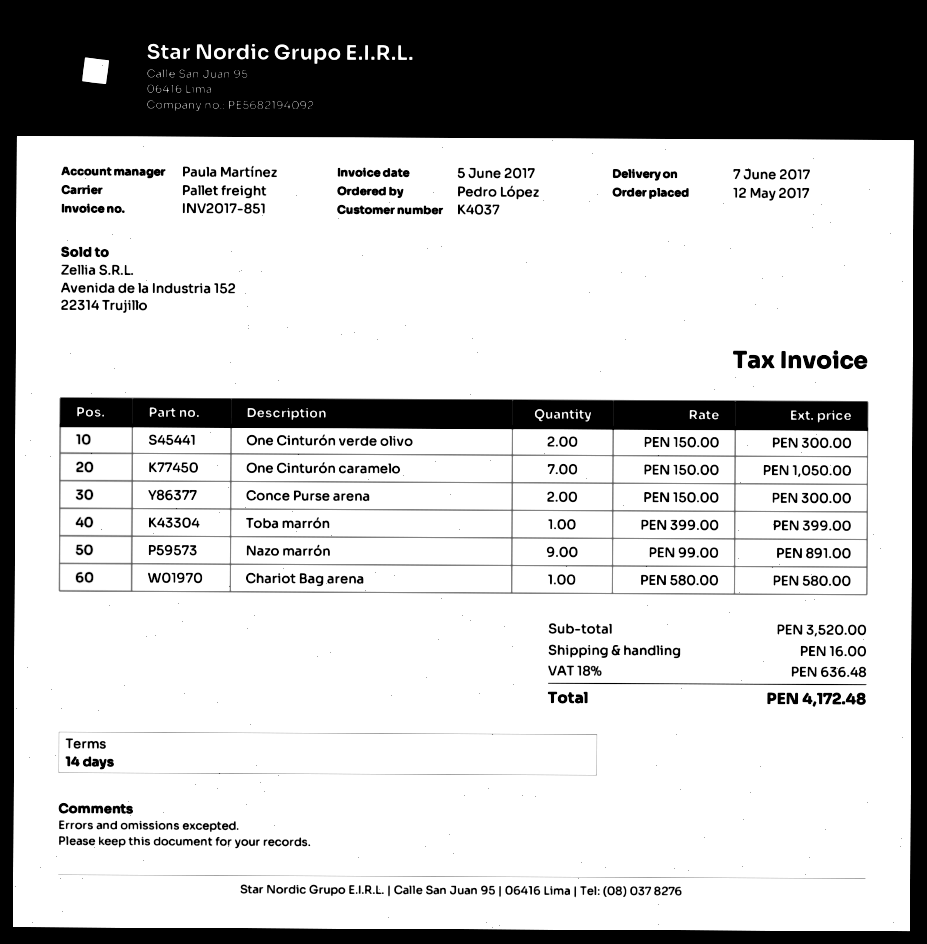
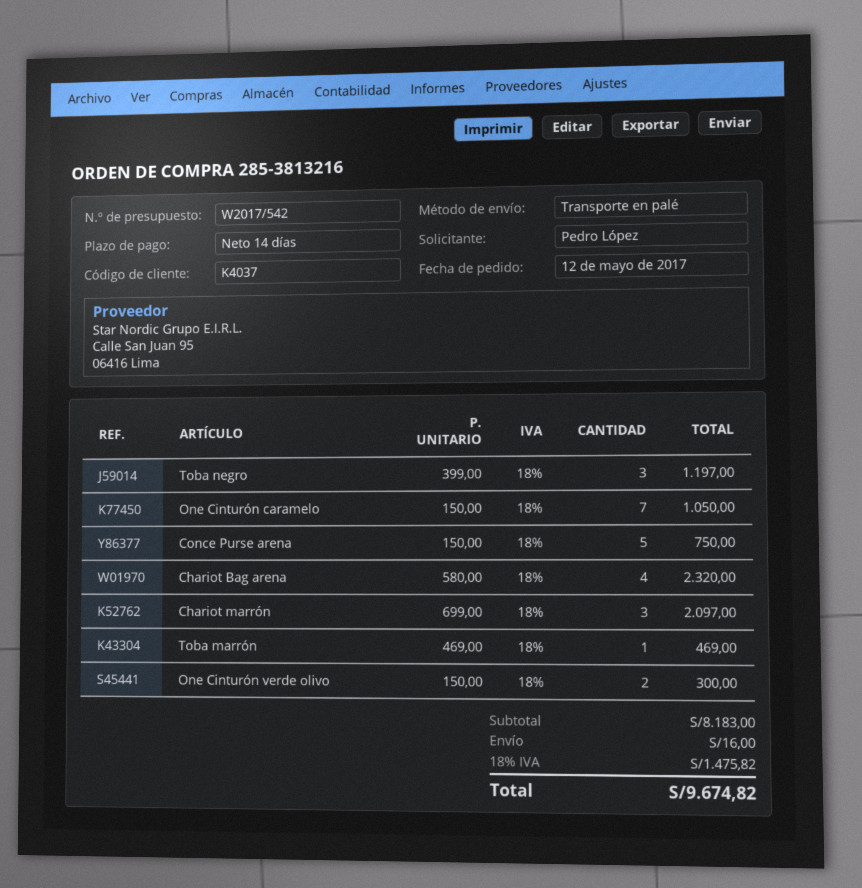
Conce Purse arena: 2 x 150.00 = 300.00 -> 5 x 150.00 = 750.00
Toba marrón: 1 x 399.00 = 399.00 -> 1 x 469.00 = 469.00
Nazo marrón: 9 x 99.00 = 891.00 -> none
Chariot Bag arena: 1 x 580.00 = 580.00 -> 4 x 580.00 = 2320.00
Toba negro: none -> 3 x 399.00 = 1197.00
Chariot marrón: none -> 3 x 699.00 = 2097.00
subtotal: 3520.00 -> 8183.00
tax: 18% = 636.48 -> 18% = 1475.82
total: 4172.48 -> 9674.82

